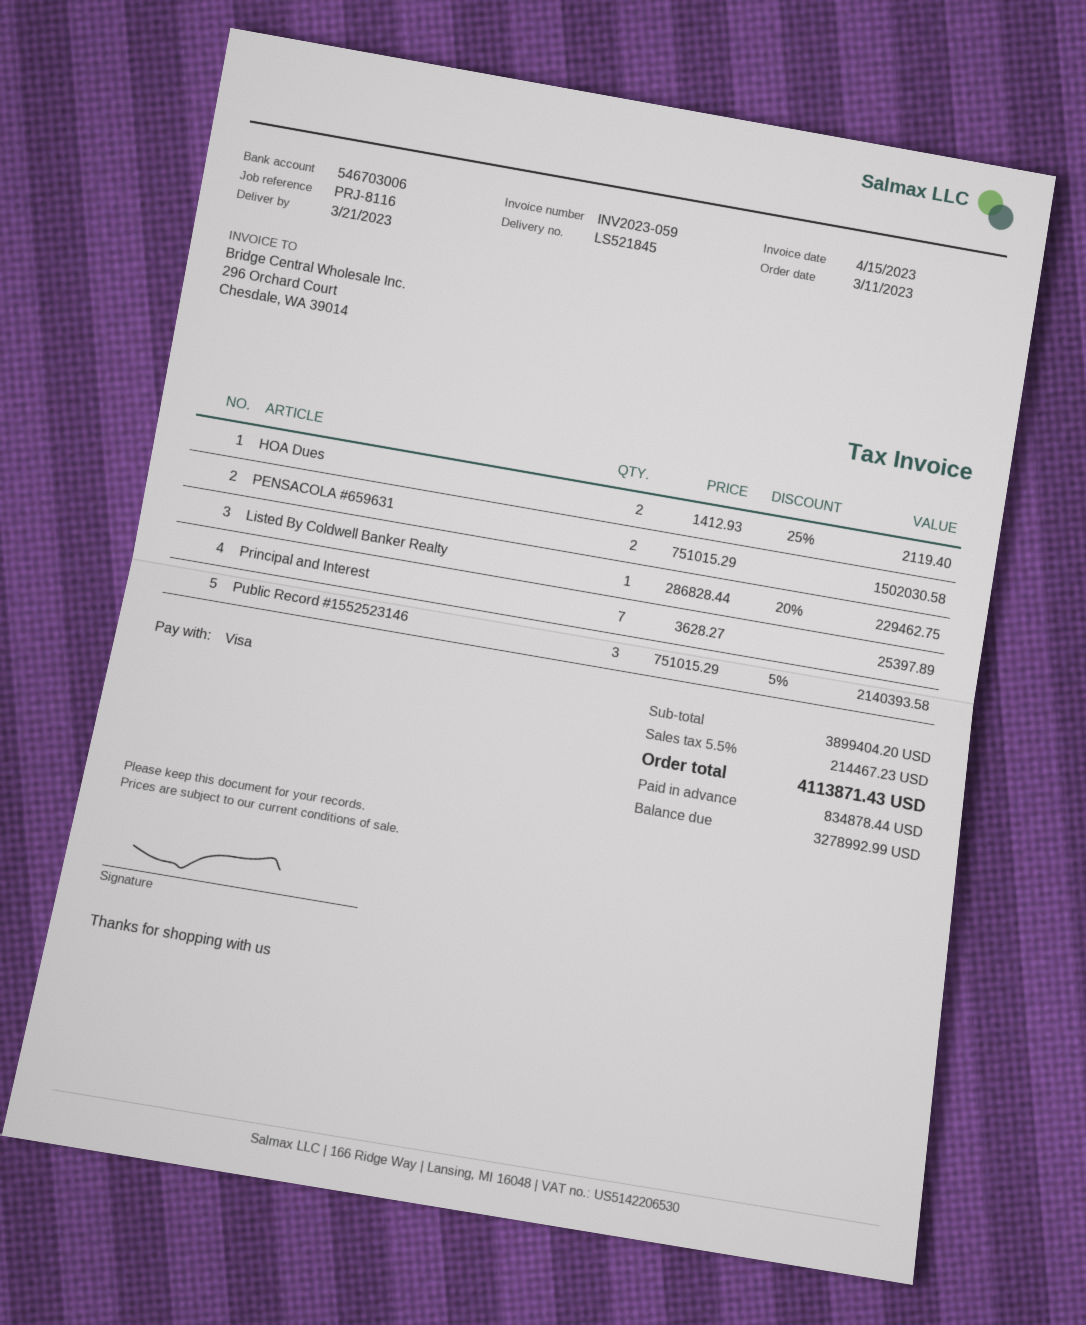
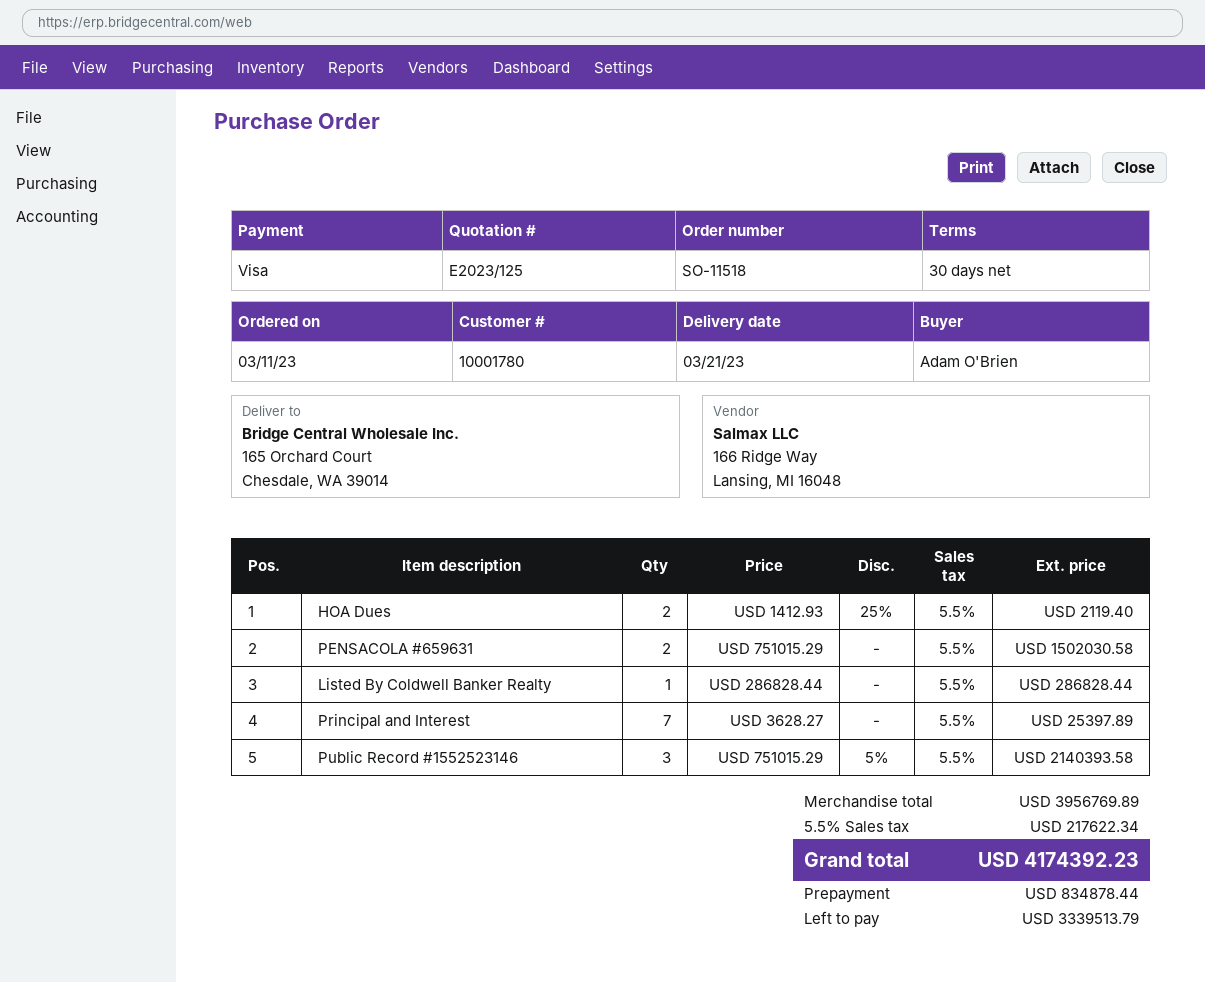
Listed By Coldwell Banker Realty: 1 x 286828.44 - 20% = 229462.75 -> 1 x 286828.44 = 286828.44
subtotal: 3899404.20 -> 3956769.89
tax: 5.5% = 214467.23 -> 5.5% = 217622.34
total: 4113871.43 -> 4174392.23
balance: 3278992.99 -> 3339513.79

